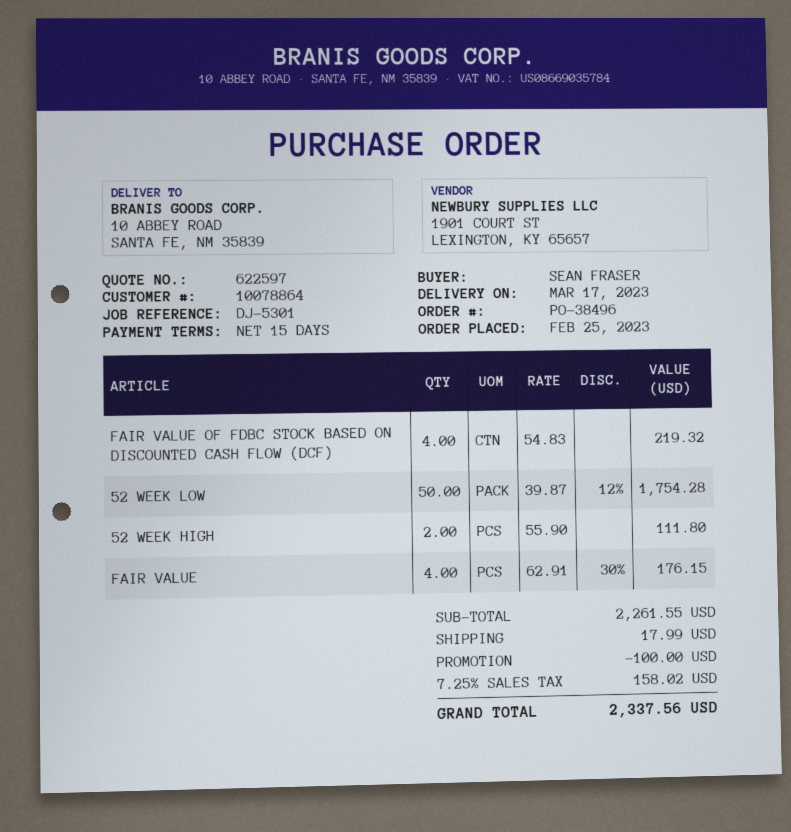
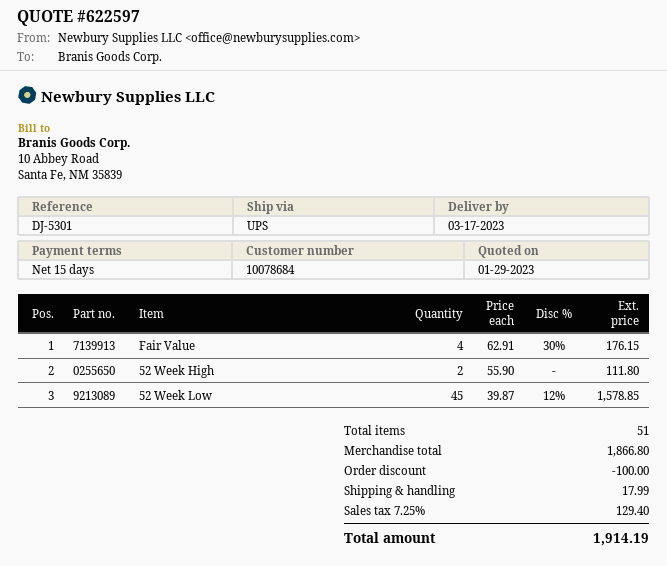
customer number: 10078864 -> 10078684
FAIR VALUE OF FDBC STOCK BASED ON DISCOUNTED CASH FLOW (DCF): 4 x 54.83 = 219.32 -> none
52 WEEK LOW: 50 x 39.87 - 12% = 1754.28 -> 45 x 39.87 - 12% = 1578.85
subtotal: 2261.55 -> 1866.80
tax: 7.25% = 158.02 -> 7.25% = 129.40
total: 2337.56 -> 1914.19

